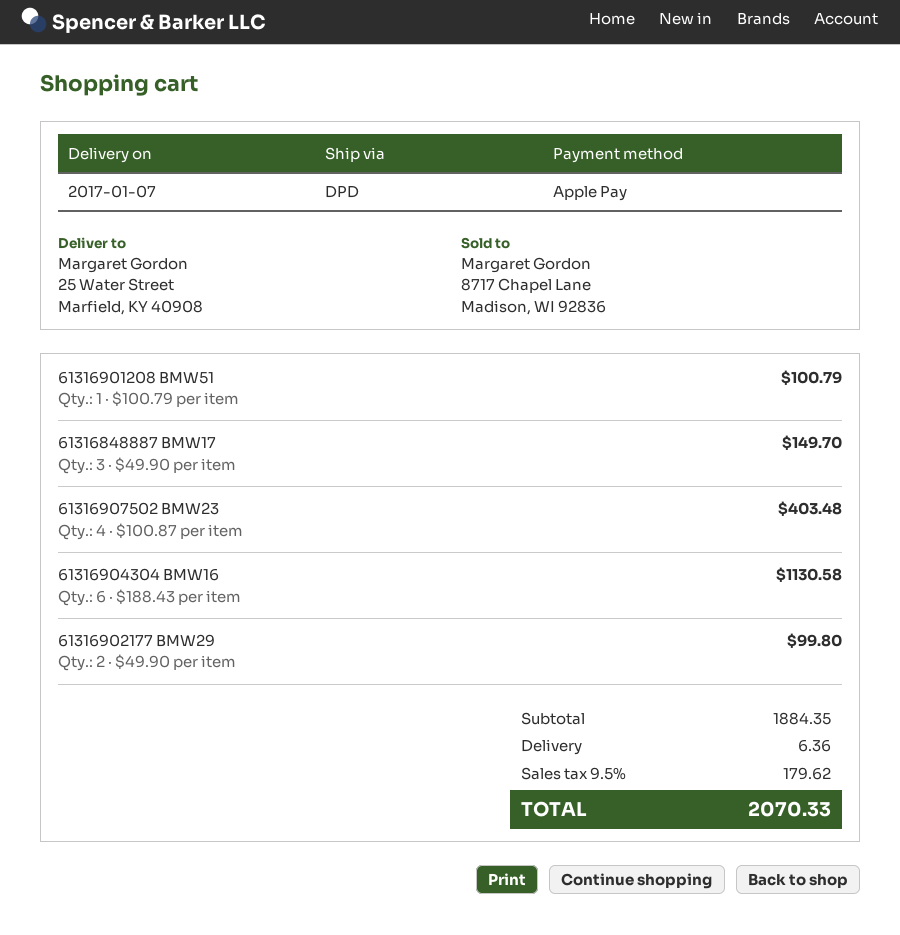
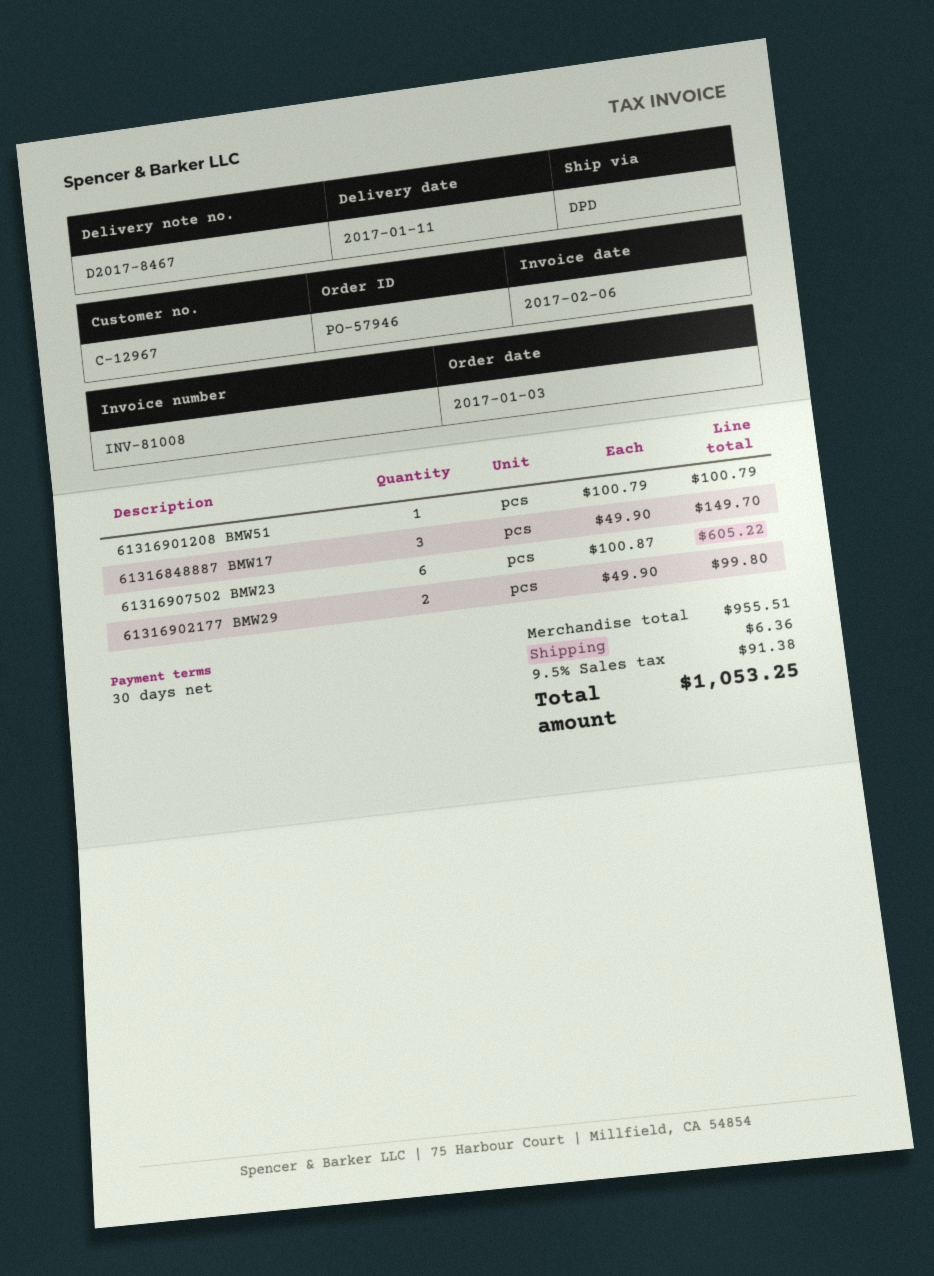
delivery date: 2017-01-07 -> 2017-01-11
61316907502 BMW23: 4 x 100.87 = 403.48 -> 6 x 100.87 = 605.22
61316904304 BMW16: 6 x 188.43 = 1130.58 -> none
subtotal: 1884.35 -> 955.51
tax: 9.5% = 179.62 -> 9.5% = 91.38
total: 2070.33 -> 1053.25

